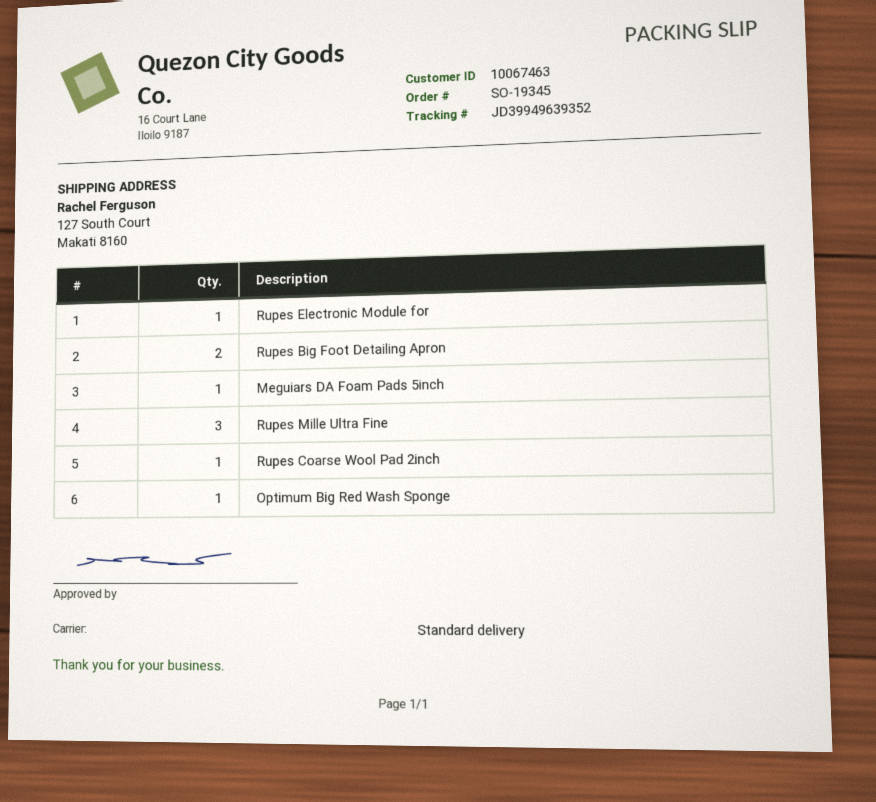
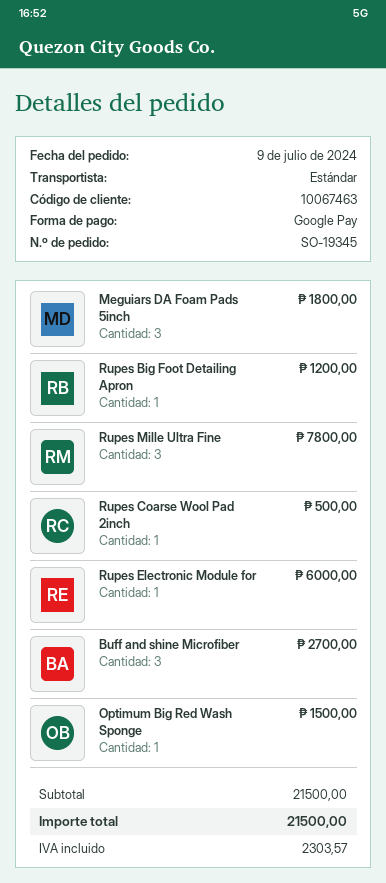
Rupes Big Foot Detailing Apron: 2 -> 1
Meguiars DA Foam Pads 5inch: 1 -> 3
Buff and shine Microfiber: none -> 3

